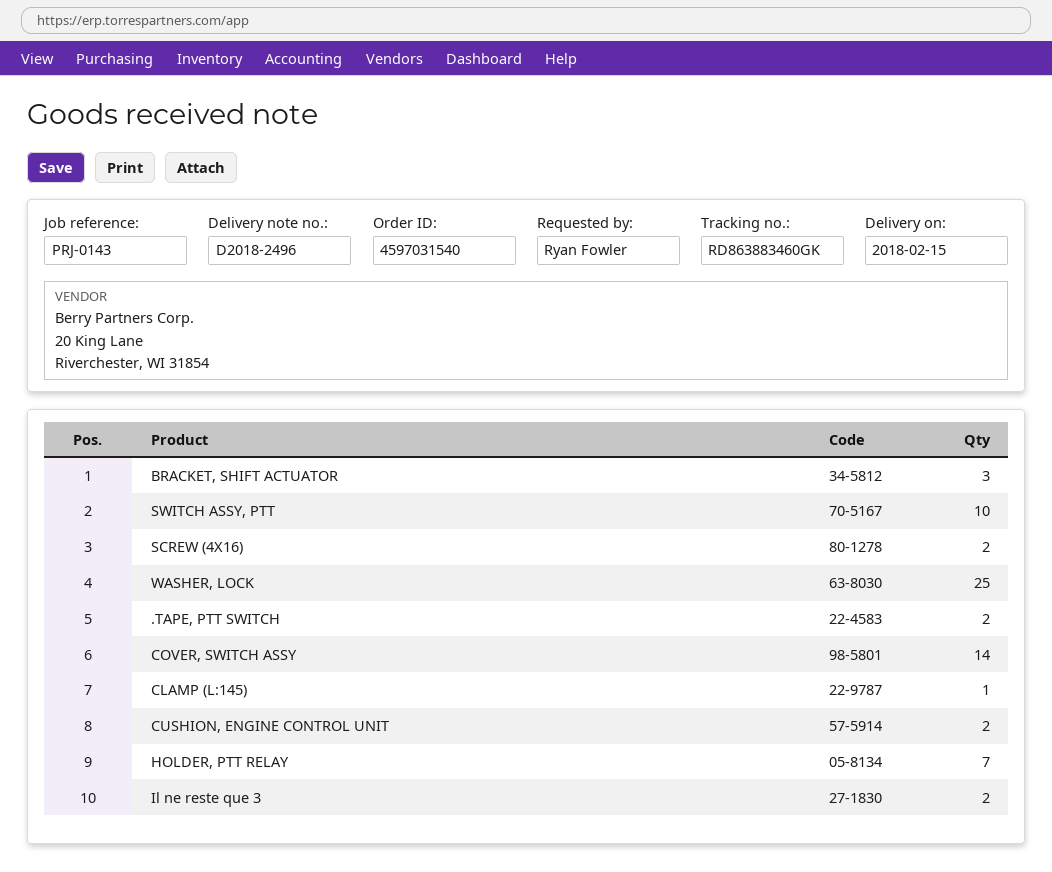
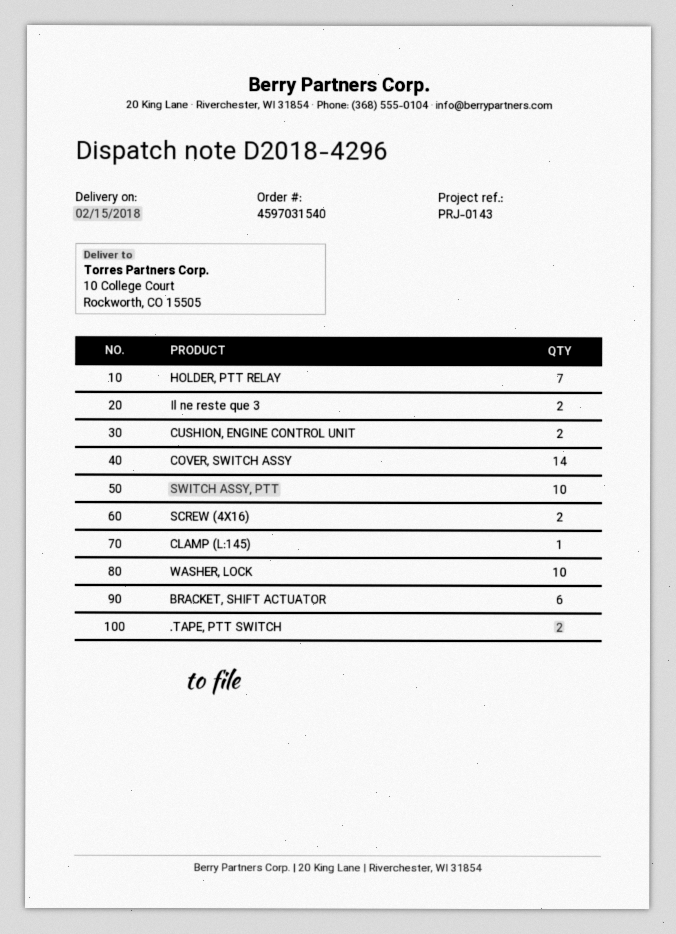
delivery note number: D2018-2496 -> D2018-4296
BRACKET, SHIFT ACTUATOR: 3 -> 6
WASHER, LOCK: 25 -> 10

